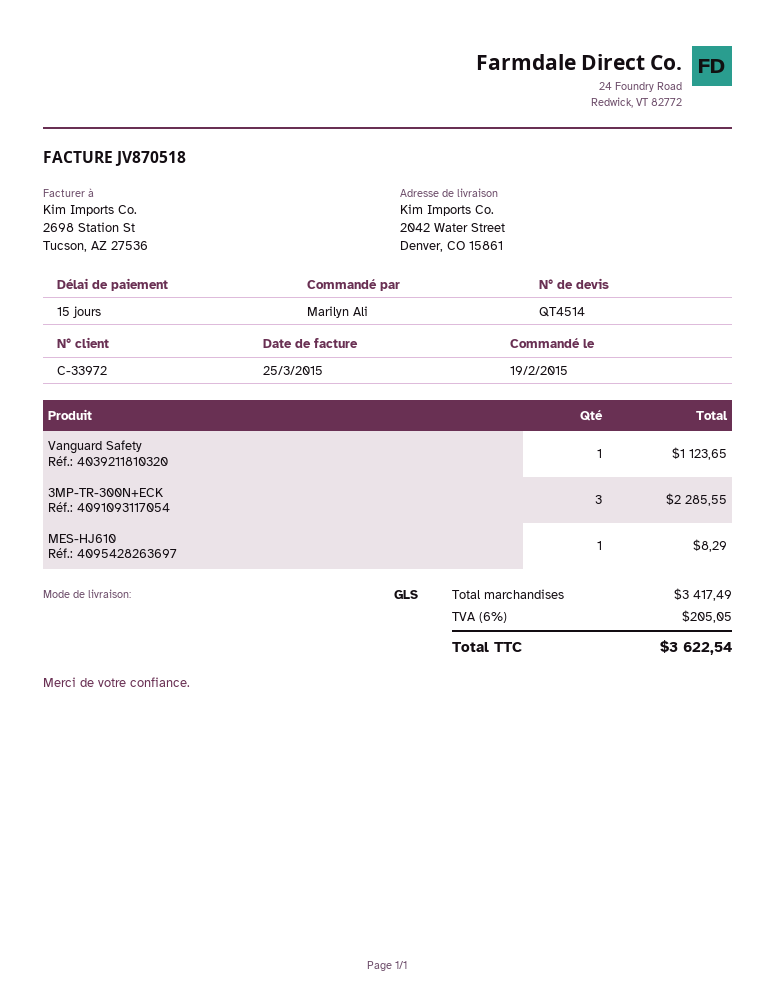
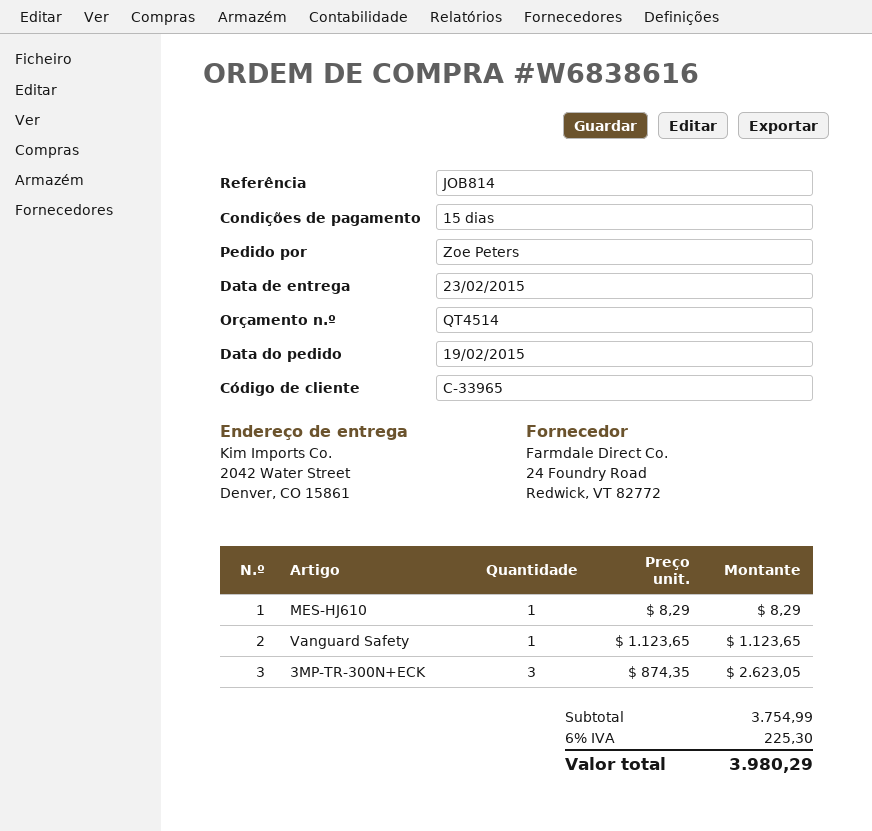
customer number: C-33972 -> C-33965
ordered by: Marilyn Ali -> Zoe Peters
3MP-TR-300N+ECK: 3 for 2285.55 -> 3 for 2623.05
subtotal: 3417.49 -> 3754.99
tax: 6% = 205.05 -> 6% = 225.30
total: 3622.54 -> 3980.29

